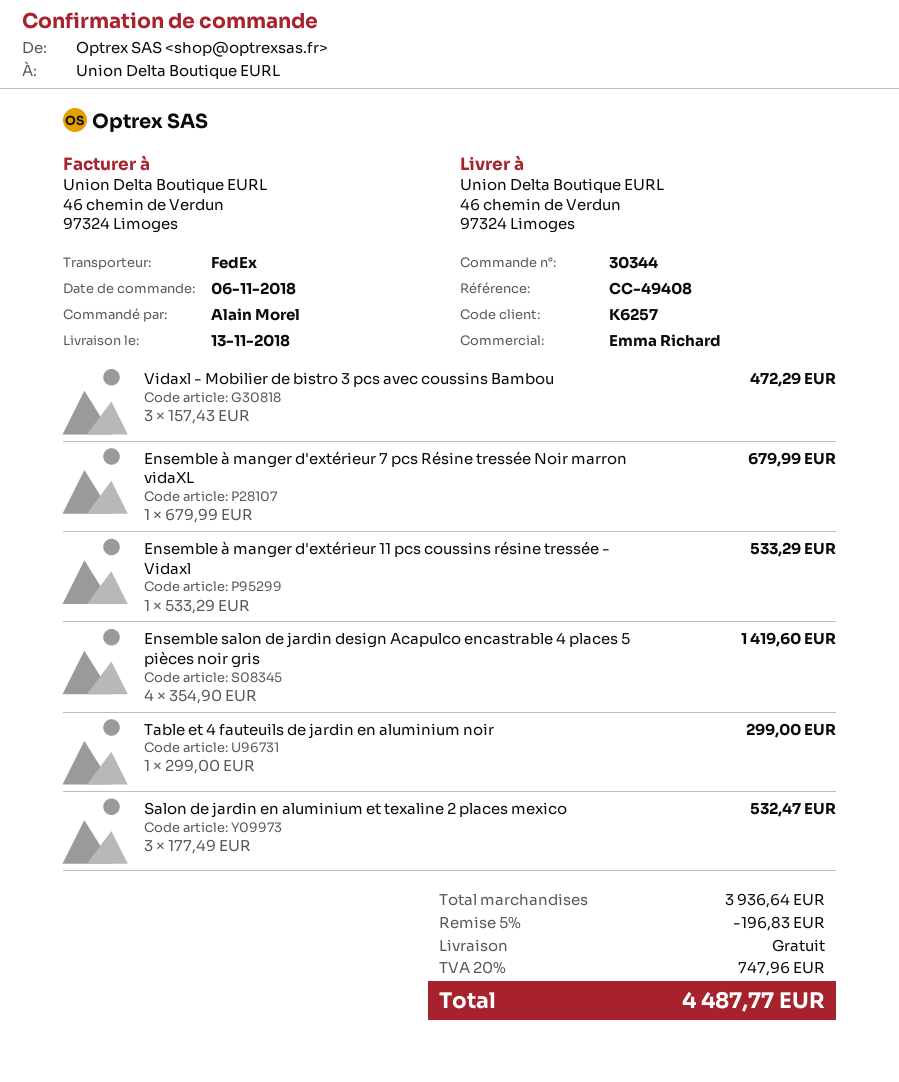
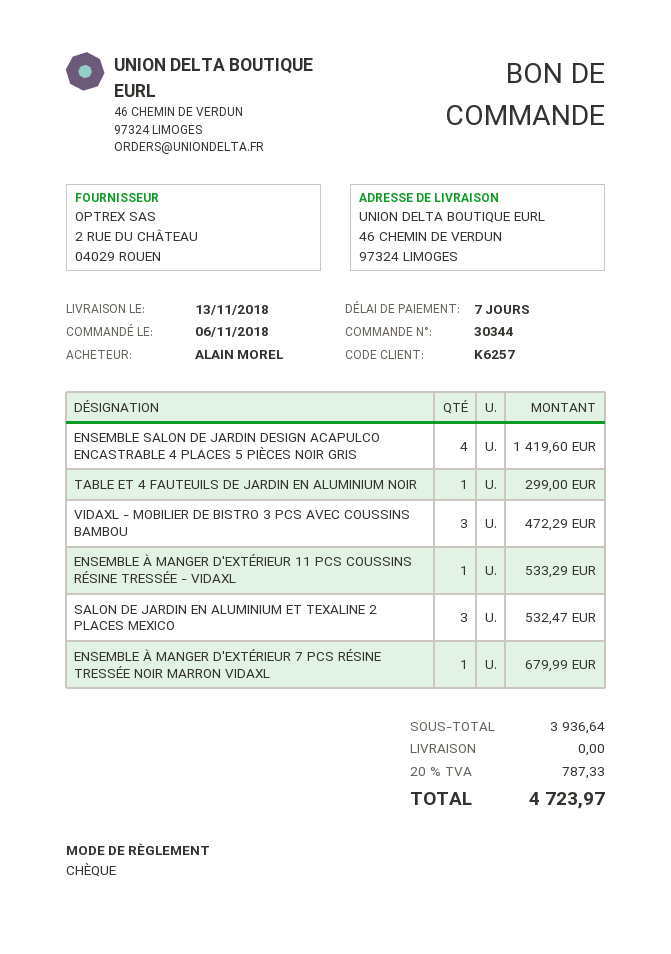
discount: 5% = 196.83 -> none
tax: 20% = 747.96 -> 20% = 787.33
total: 4487.77 -> 4723.97

